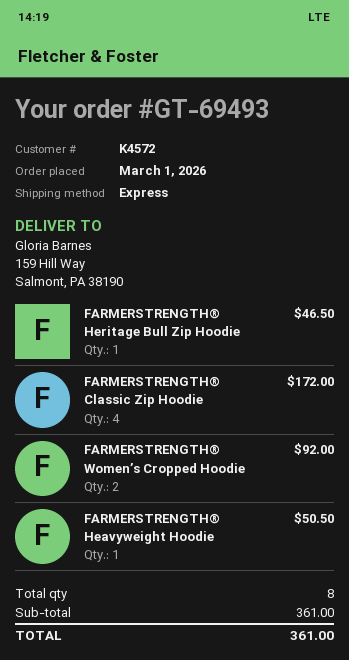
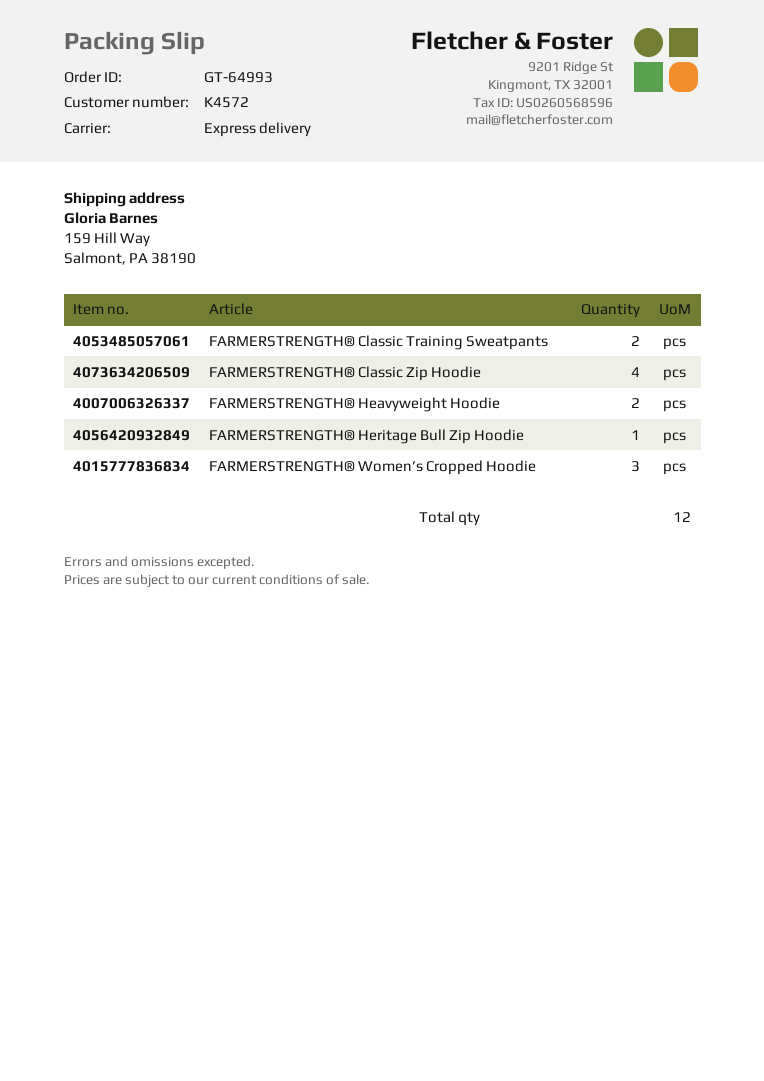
order number: GT-69493 -> GT-64993
FARMERSTRENGTH® Women’s Cropped Hoodie: 2 -> 3
FARMERSTRENGTH® Heavyweight Hoodie: 1 -> 2
FARMERSTRENGTH® Classic Training Sweatpants: none -> 2
total quantity: 8 -> 12

